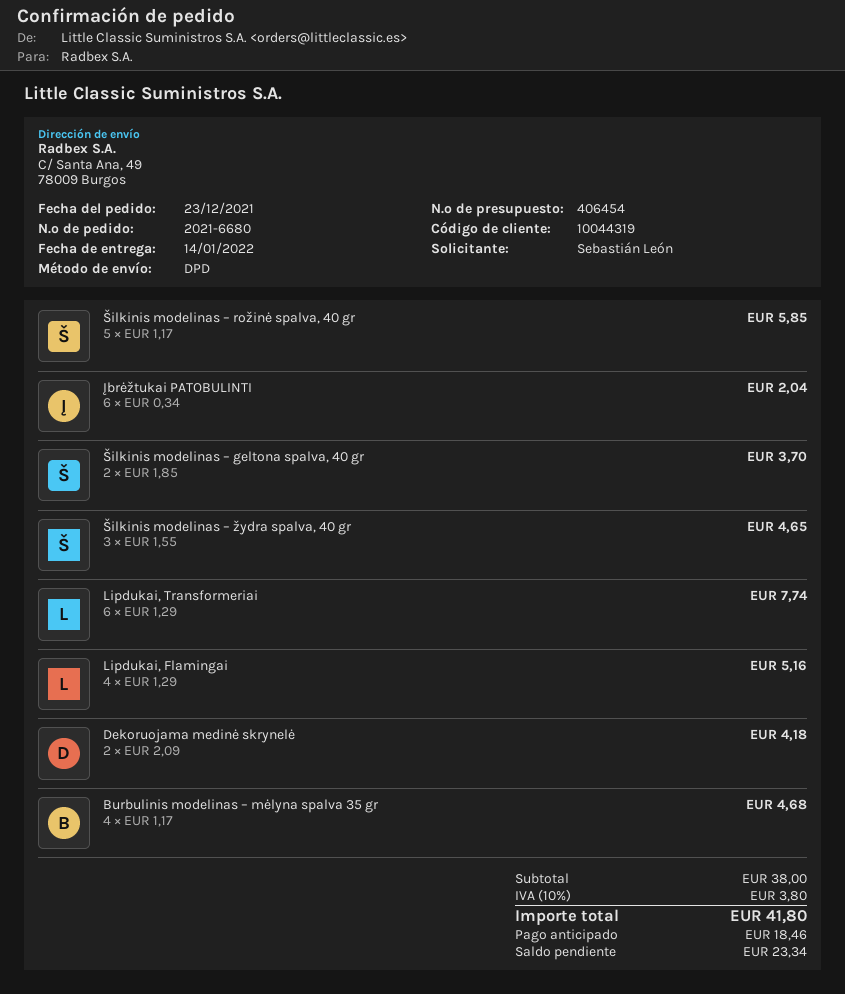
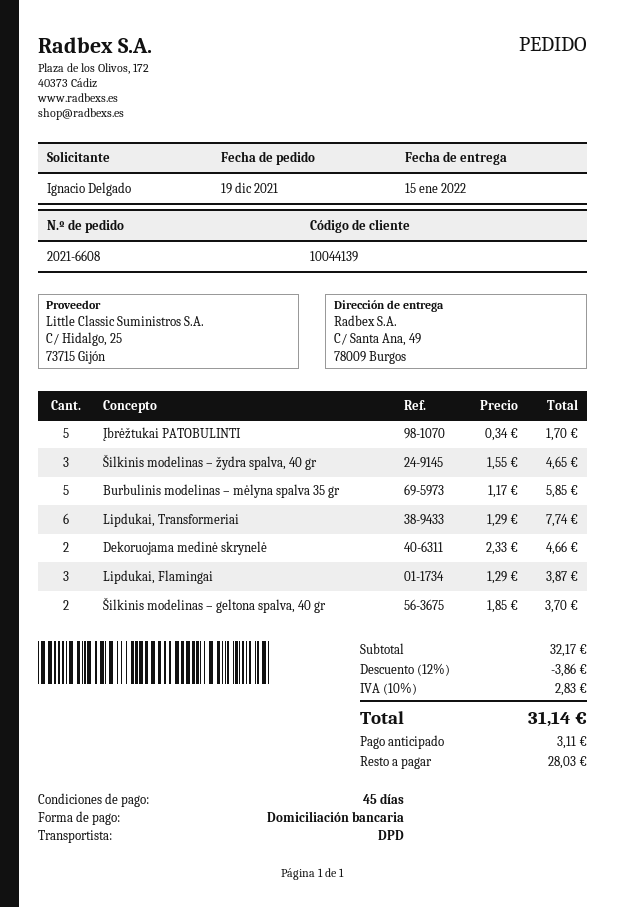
order number: 2021-6680 -> 2021-6608
order date: 2021-12-23 -> 2021-12-19
delivery date: 2022-01-14 -> 2022-01-15
customer number: 10044319 -> 10044139
ordered by: Sebastián León -> Ignacio Delgado
Šilkinis modelinas – rožinė spalva, 40 gr: 5 x 1.17 = 5.85 -> none
Įbrėžtukai PATOBULINTI: 6 x 0.34 = 2.04 -> 5 x 0.34 = 1.70
Lipdukai, Flamingai: 4 x 1.29 = 5.16 -> 3 x 1.29 = 3.87
Dekoruojama medinė skrynelė: 2 x 2.09 = 4.18 -> 2 x 2.33 = 4.66
Burbulinis modelinas – mėlyna spalva 35 gr: 4 x 1.17 = 4.68 -> 5 x 1.17 = 5.85
subtotal: 38.00 -> 32.17
discount: none -> 12% = 3.86
tax: 10% = 3.80 -> 10% = 2.83
total: 41.80 -> 31.14
deposit: 18.46 -> 3.11
balance: 23.34 -> 28.03

